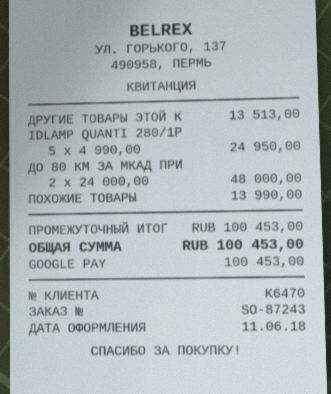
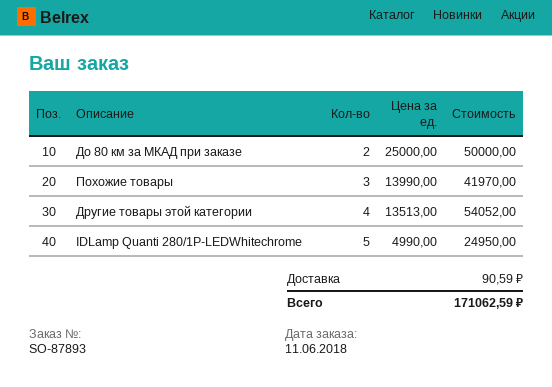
order number: SO-87243 -> SO-87893
ДРУГИЕ ТОВАРЫ ЭТОЙ К: 1 x 13513.00 = 13513.00 -> 4 x 13513.00 = 54052.00
ДО 80 КМ ЗА МКАД ПРИ: 2 x 24000.00 = 48000.00 -> 2 x 25000.00 = 50000.00
ПОХОЖИЕ ТОВАРЫ: 1 x 13990.00 = 13990.00 -> 3 x 13990.00 = 41970.00
shipping: none -> 90.59
total: 100453.00 -> 171062.59

